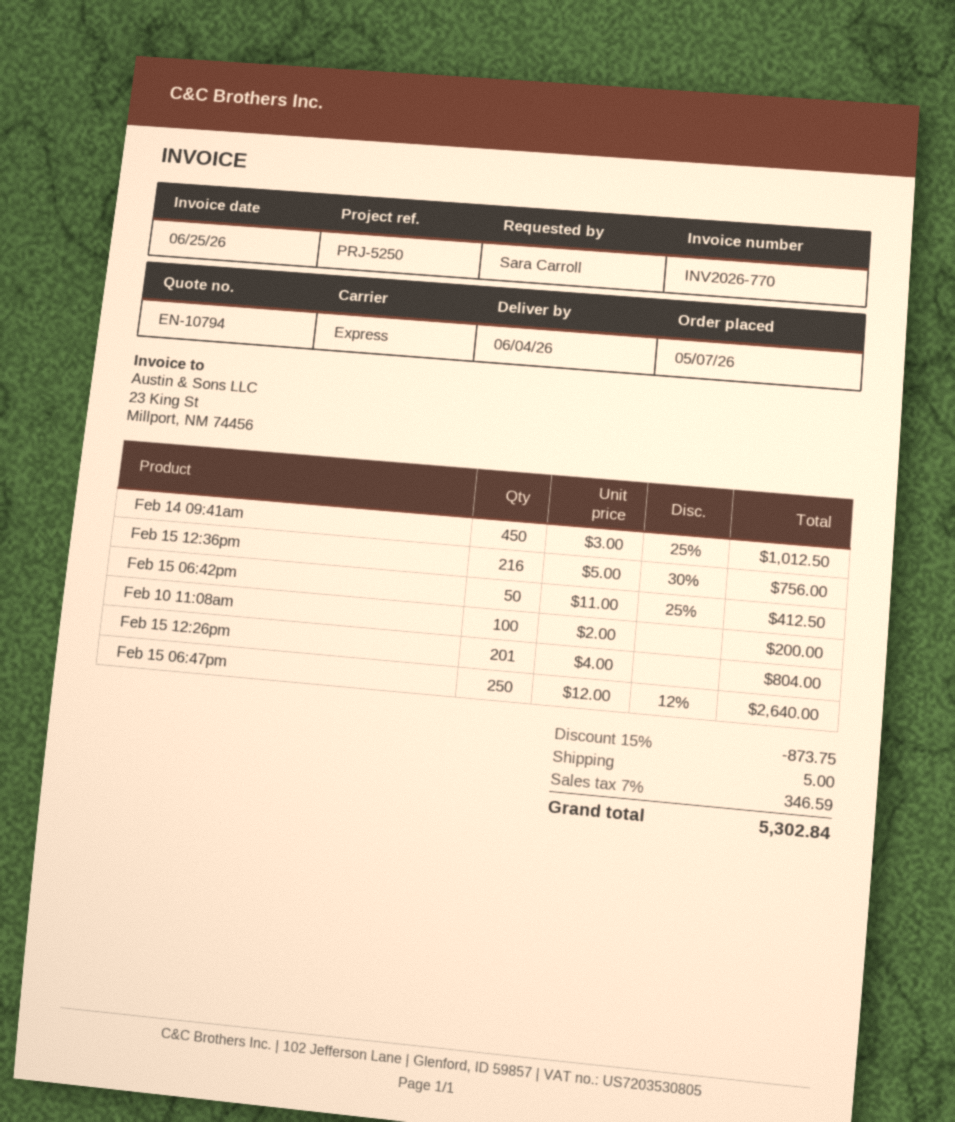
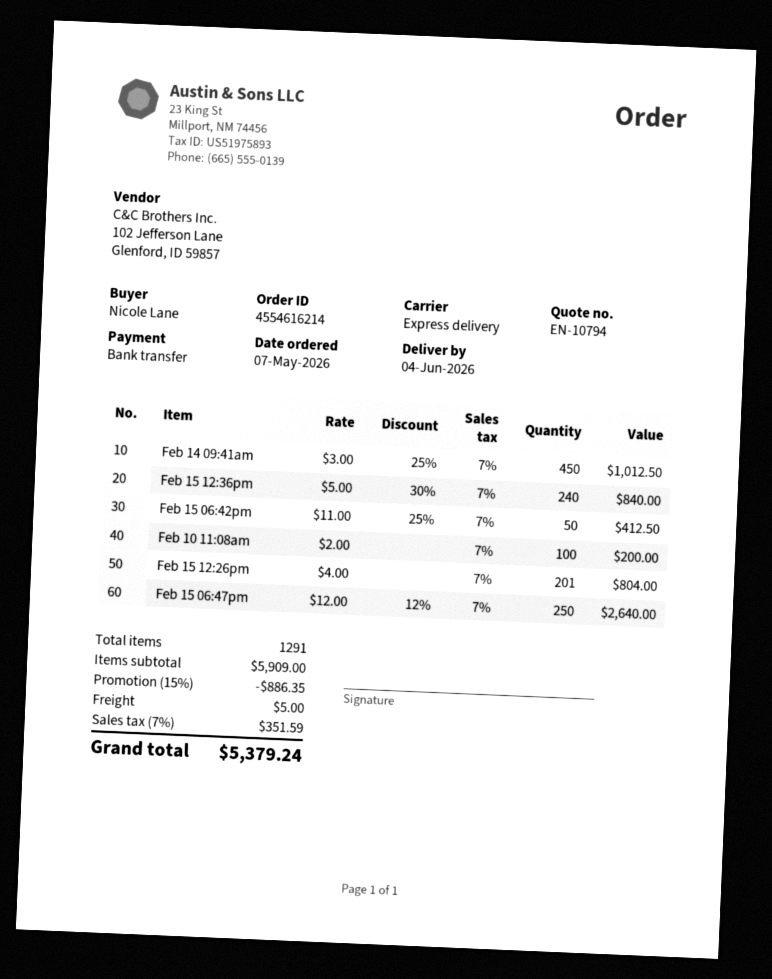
ordered by: Sara Carroll -> Nicole Lane
Feb 15 12:36pm: 216 x 5.00 - 30% = 756.00 -> 240 x 5.00 - 30% = 840.00
discount: 15% = 873.75 -> 15% = 886.35
tax: 7% = 346.59 -> 7% = 351.59
total: 5302.84 -> 5379.24

